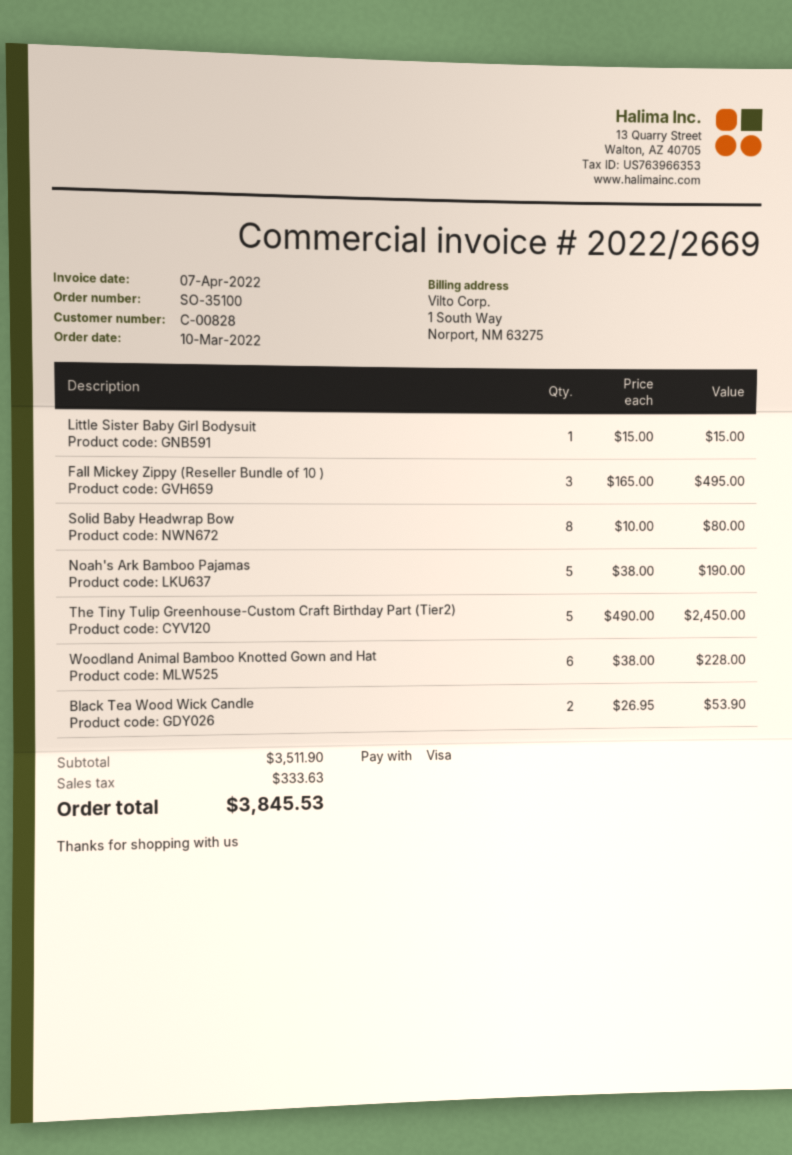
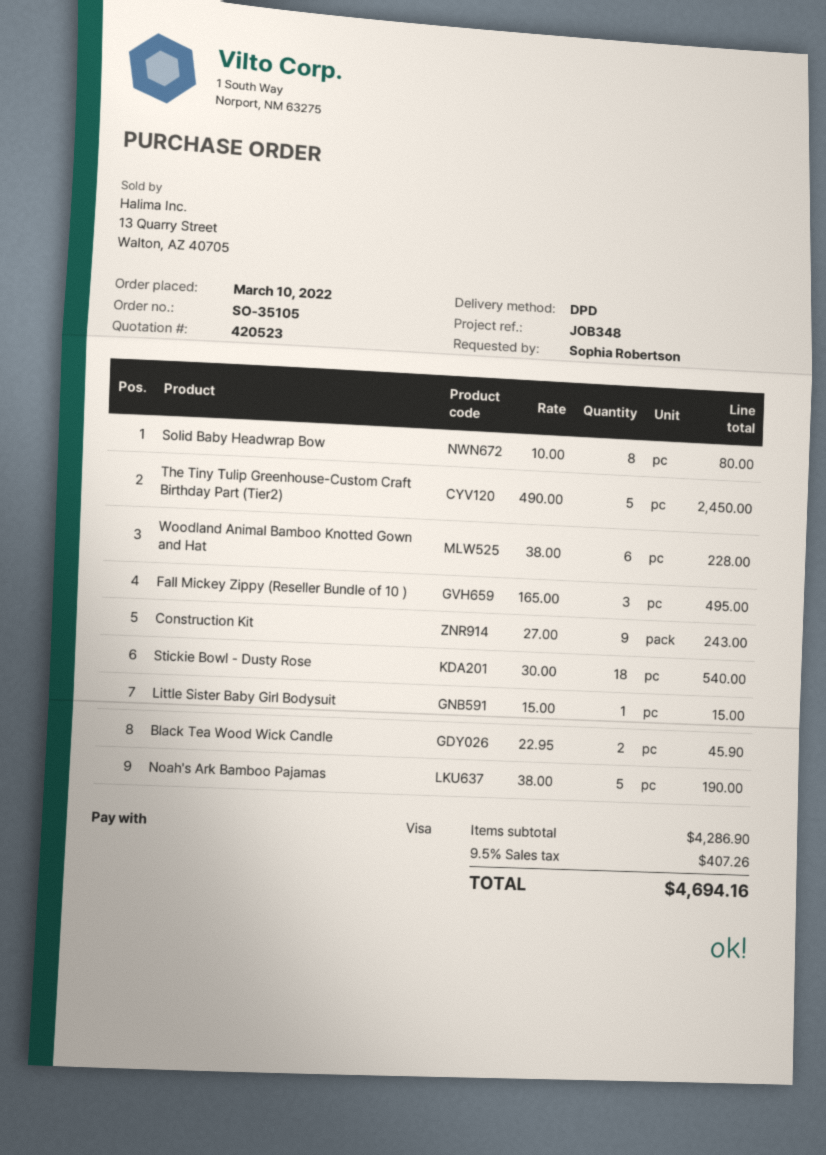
order number: SO-35100 -> SO-35105
Black Tea Wood Wick Candle: 2 x 26.95 = 53.90 -> 2 x 22.95 = 45.90
Construction Kit: none -> 9 x 27.00 = 243.00
Stickie Bowl - Dusty Rose: none -> 18 x 30.00 = 540.00
subtotal: 3511.90 -> 4286.90
tax: 333.63 -> 407.26
total: 3845.53 -> 4694.16

